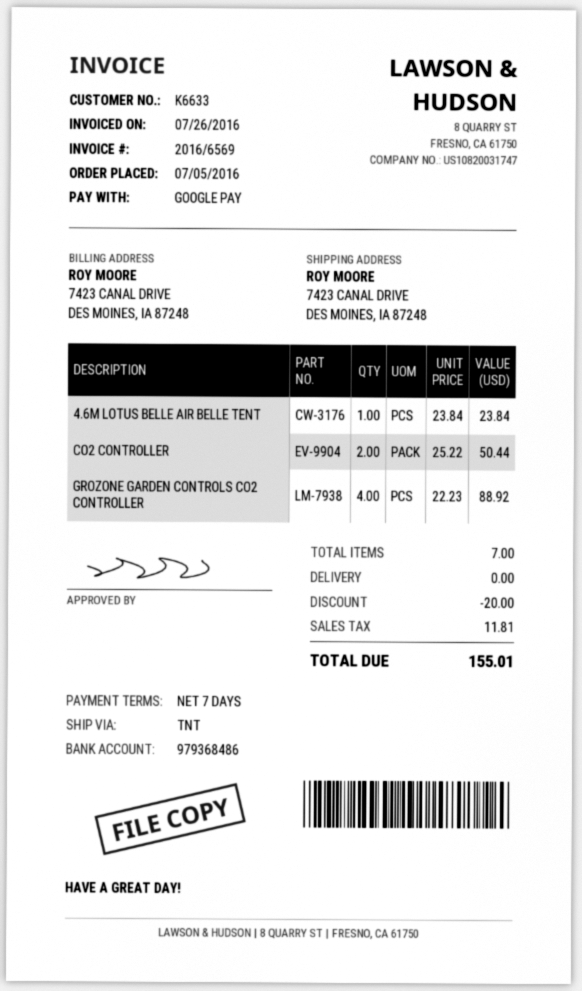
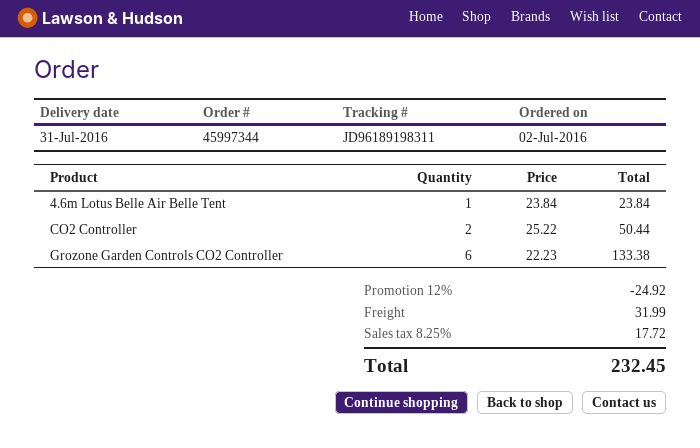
order date: 2016-07-05 -> 2016-07-02
GROZONE GARDEN CONTROLS CO2 CONTROLLER: 4 x 22.23 = 88.92 -> 6 x 22.23 = 133.38
discount: 20.00 -> 24.92
shipping: 0.00 -> 31.99
tax: 11.81 -> 17.72
total: 155.01 -> 232.45

